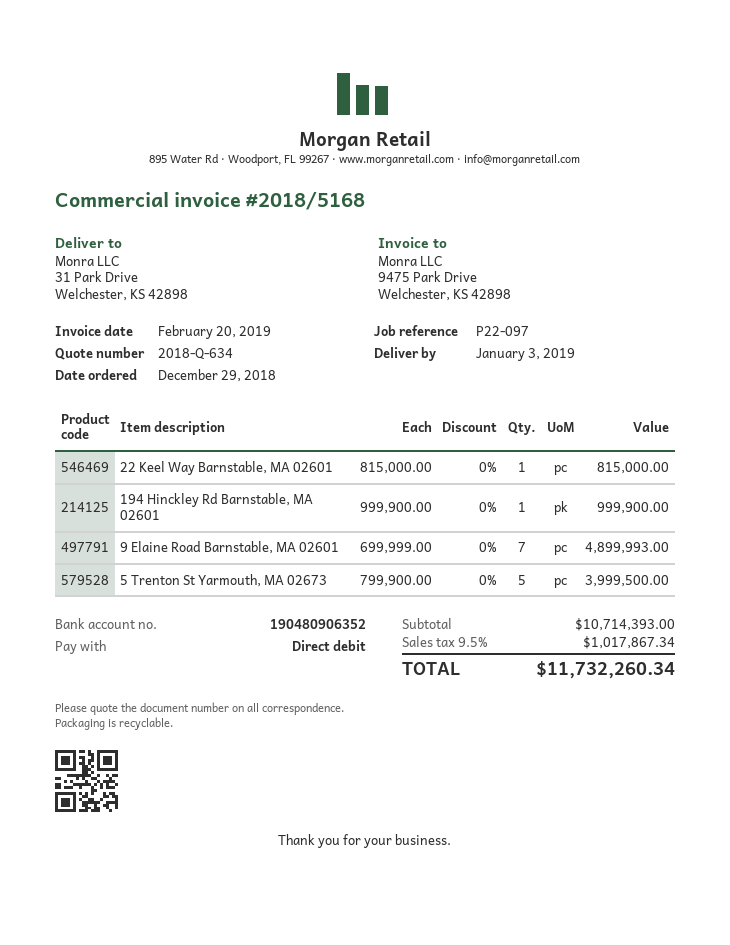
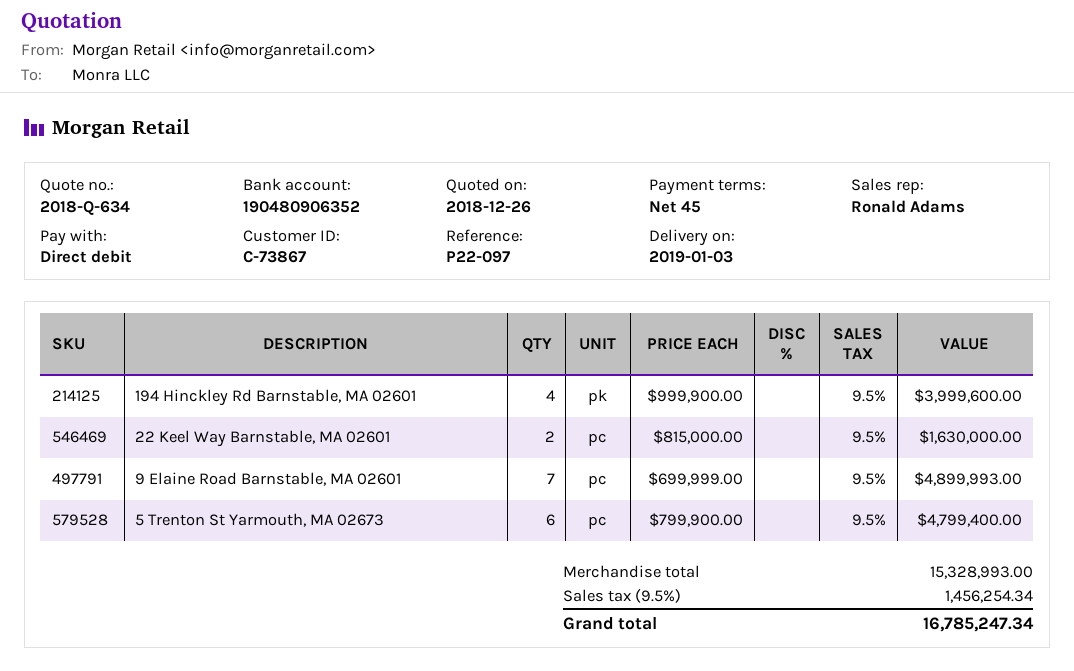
22 Keel Way Barnstable, MA 02601: 1 x 815000.00 = 815000.00 -> 2 x 815000.00 = 1630000.00
194 Hinckley Rd Barnstable, MA 02601: 1 x 999900.00 = 999900.00 -> 4 x 999900.00 = 3999600.00
5 Trenton St Yarmouth, MA 02673: 5 x 799900.00 = 3999500.00 -> 6 x 799900.00 = 4799400.00
subtotal: 10714393.00 -> 15328993.00
tax: 9.5% = 1017867.34 -> 9.5% = 1456254.34
total: 11732260.34 -> 16785247.34

